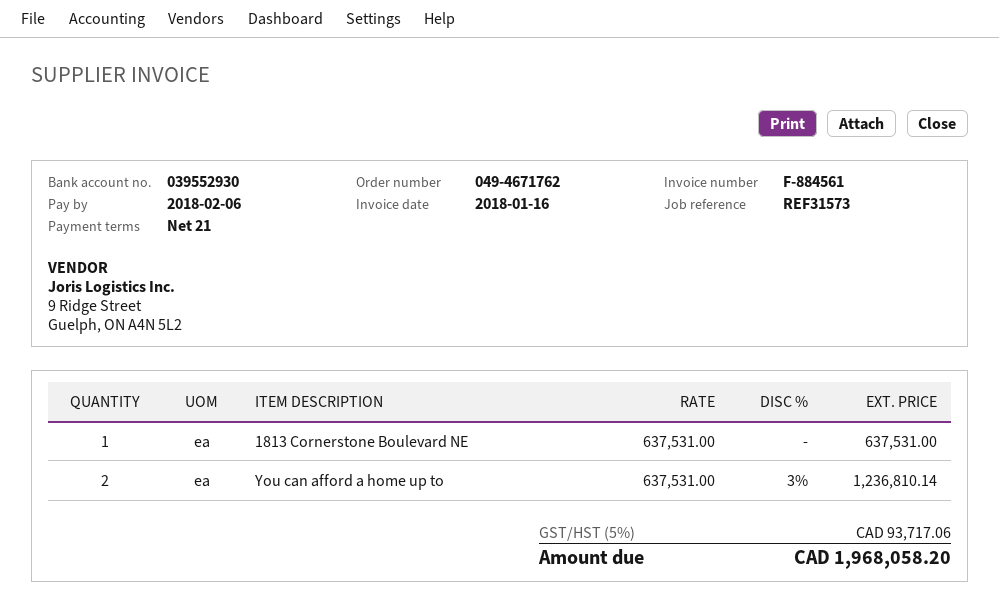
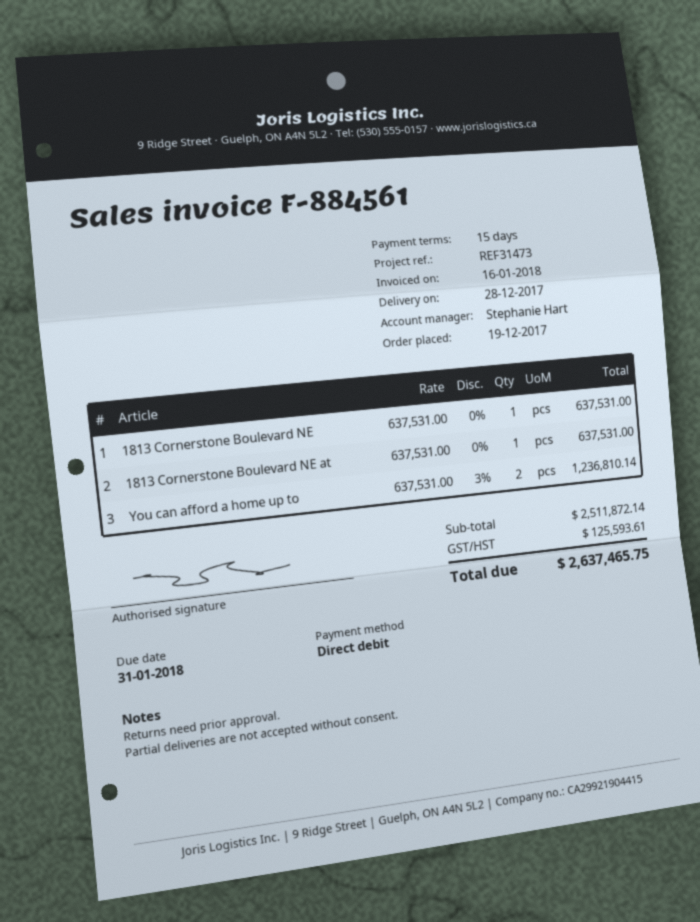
payment terms: 21 days -> 15 days
due date: 2018-02-06 -> 2018-01-31
reference: REF31573 -> REF31473
1813 Cornerstone Boulevard NE at: none -> 1 x 637531.00 = 637531.00
tax: 93717.06 -> 125593.61
total: 1968058.20 -> 2637465.75

